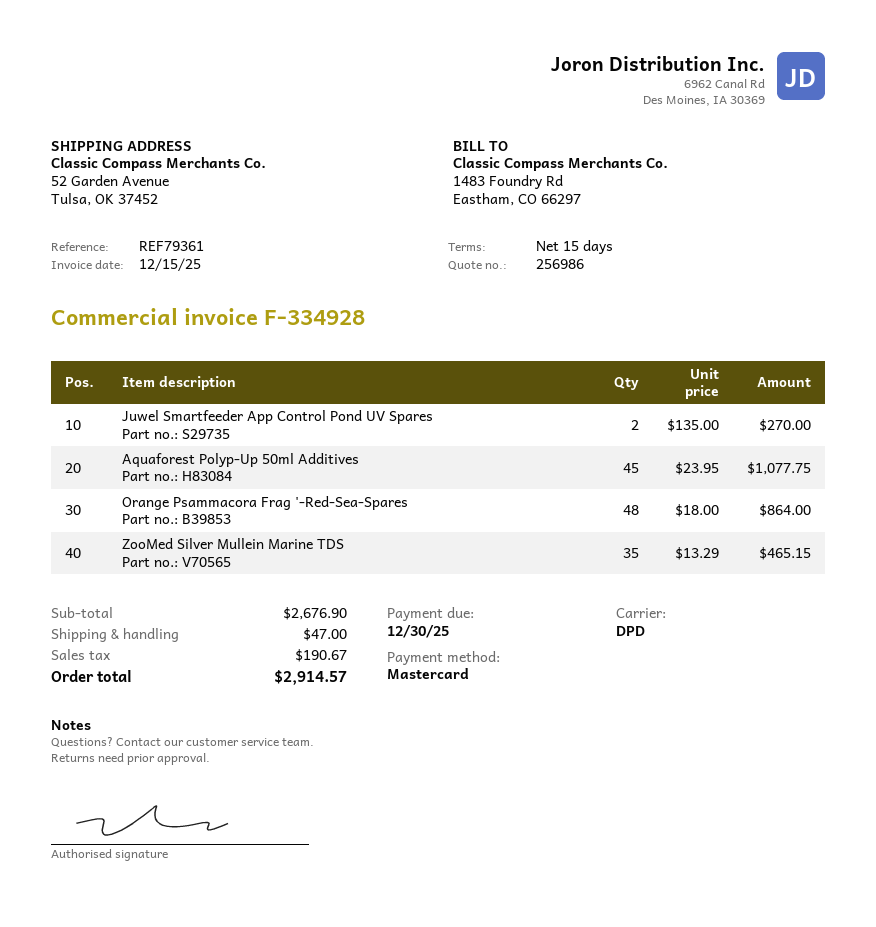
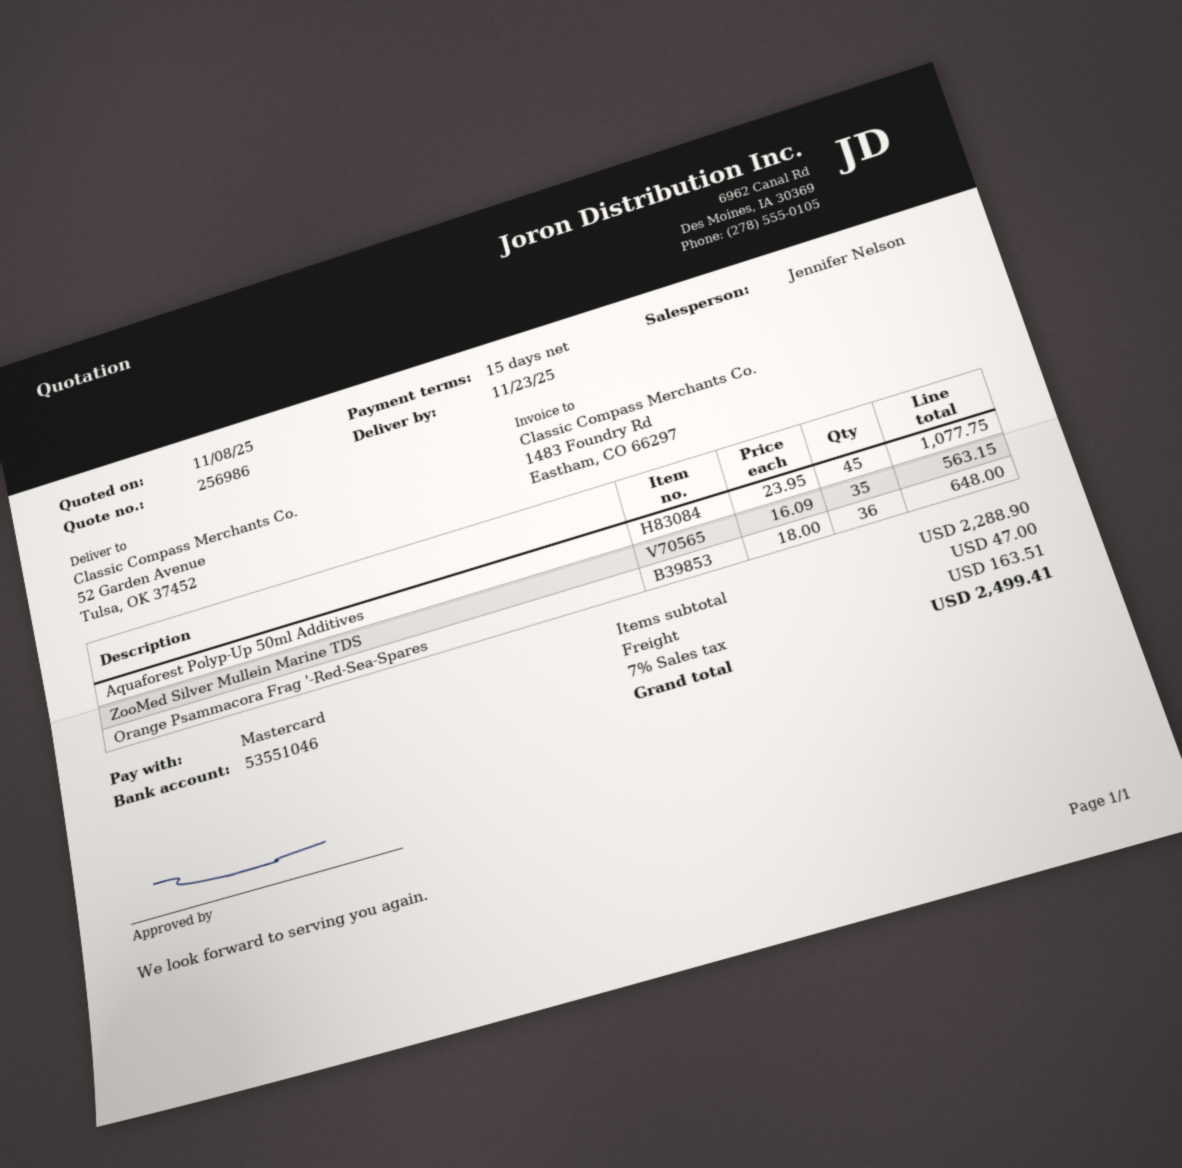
Juwel Smartfeeder App Control Pond UV Spares: 2 x 135.00 = 270.00 -> none
Orange Psammacora Frag '-Red-Sea-Spares: 48 x 18.00 = 864.00 -> 36 x 18.00 = 648.00
ZooMed Silver Mullein Marine TDS: 35 x 13.29 = 465.15 -> 35 x 16.09 = 563.15
subtotal: 2676.90 -> 2288.90
tax: 190.67 -> 163.51
total: 2914.57 -> 2499.41

